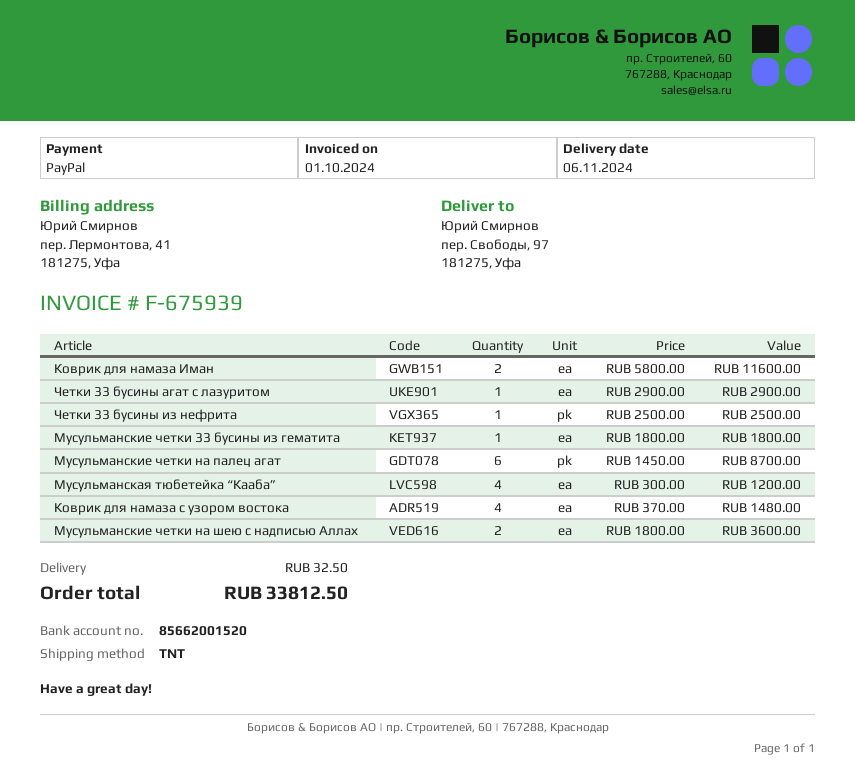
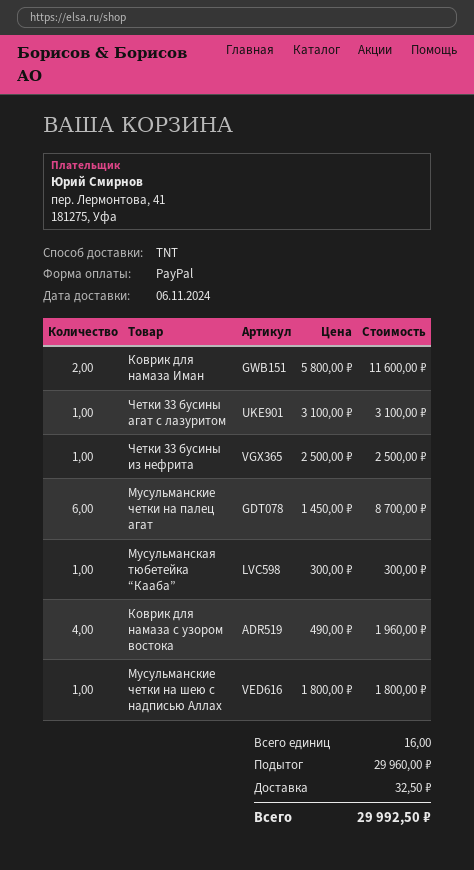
Четки 33 бусины агат с лазуритом: 1 x 2900.00 = 2900.00 -> 1 x 3100.00 = 3100.00
Мусульманские четки 33 бусины из гематита: 1 x 1800.00 = 1800.00 -> none
Мусульманская тюбетейка “Кааба”: 4 x 300.00 = 1200.00 -> 1 x 300.00 = 300.00
Коврик для намаза с узором востока: 4 x 370.00 = 1480.00 -> 4 x 490.00 = 1960.00
Мусульманские четки на шею с надписью Аллах: 2 x 1800.00 = 3600.00 -> 1 x 1800.00 = 1800.00
total: 33812.50 -> 29992.50

